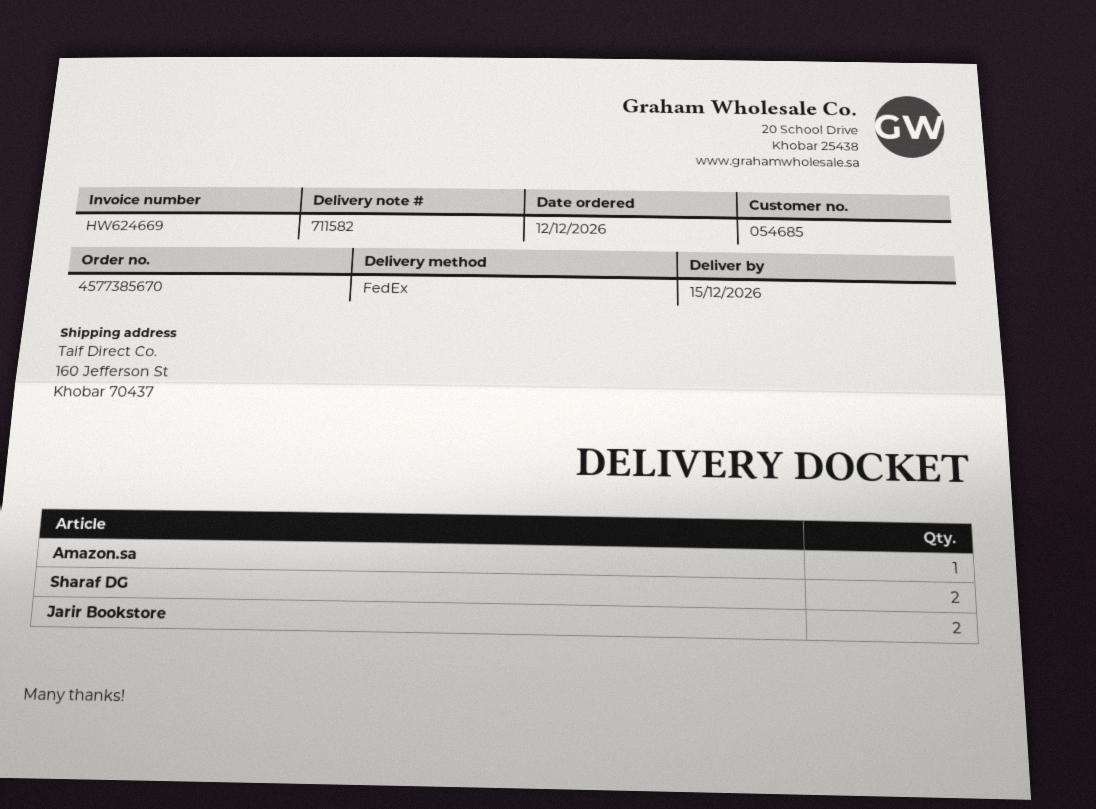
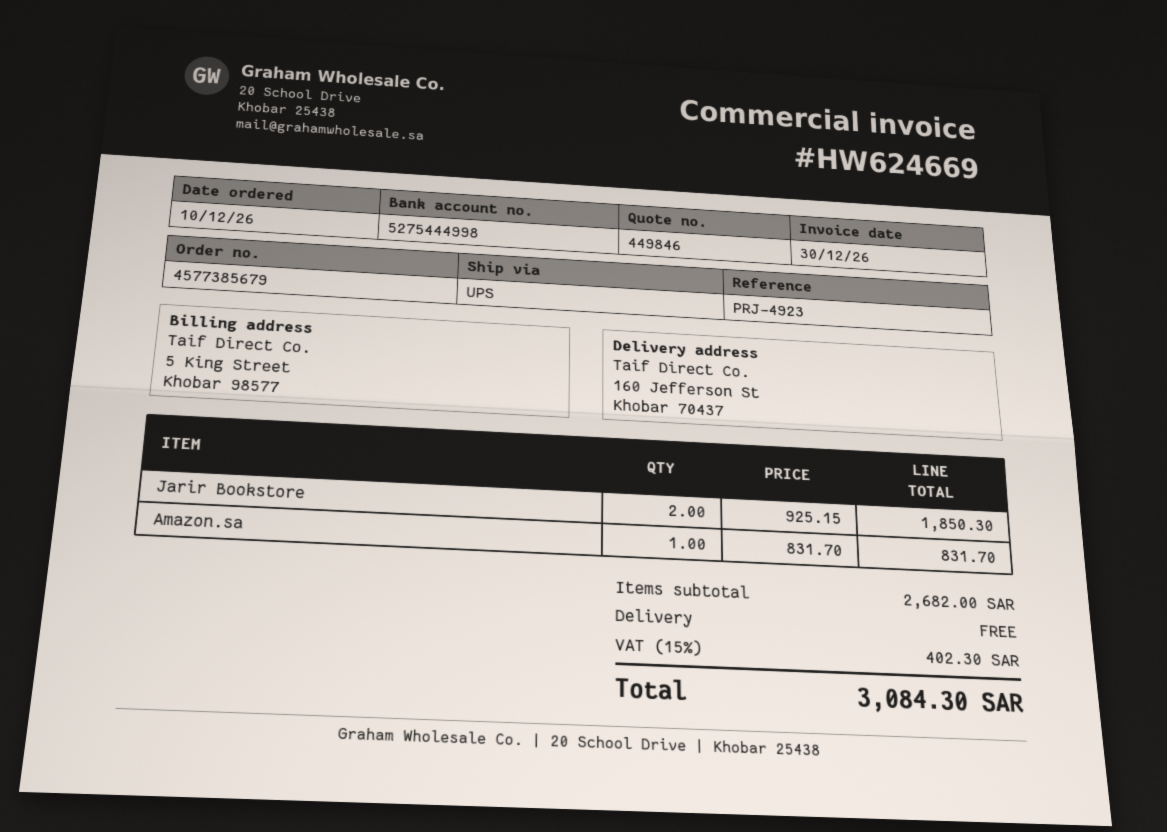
order number: 4577385670 -> 4577385679
order date: 2026-12-12 -> 2026-12-10
shipping method: FedEx -> UPS
Sharaf DG: 2 -> none

